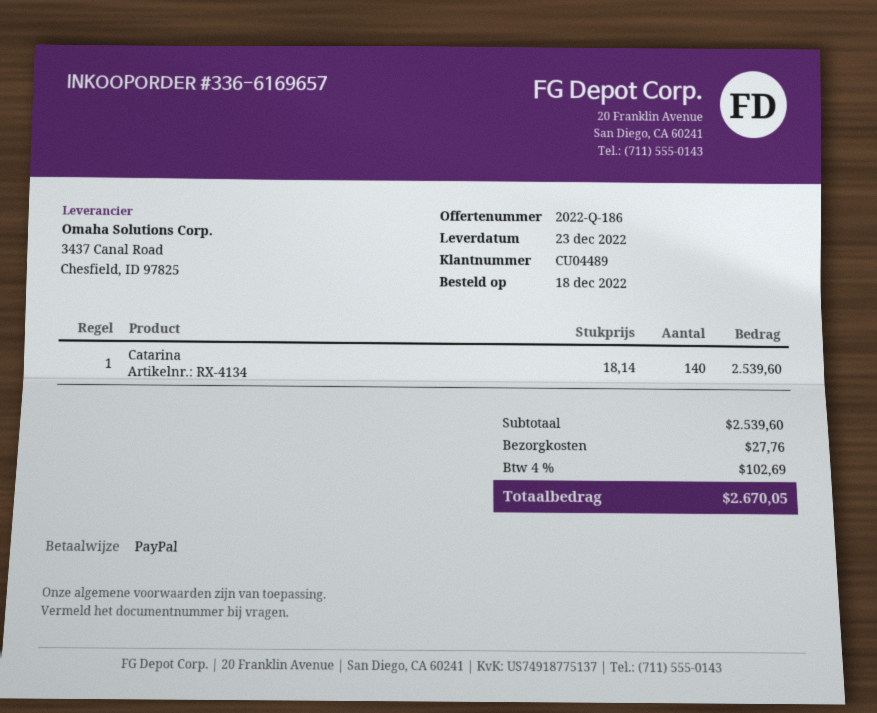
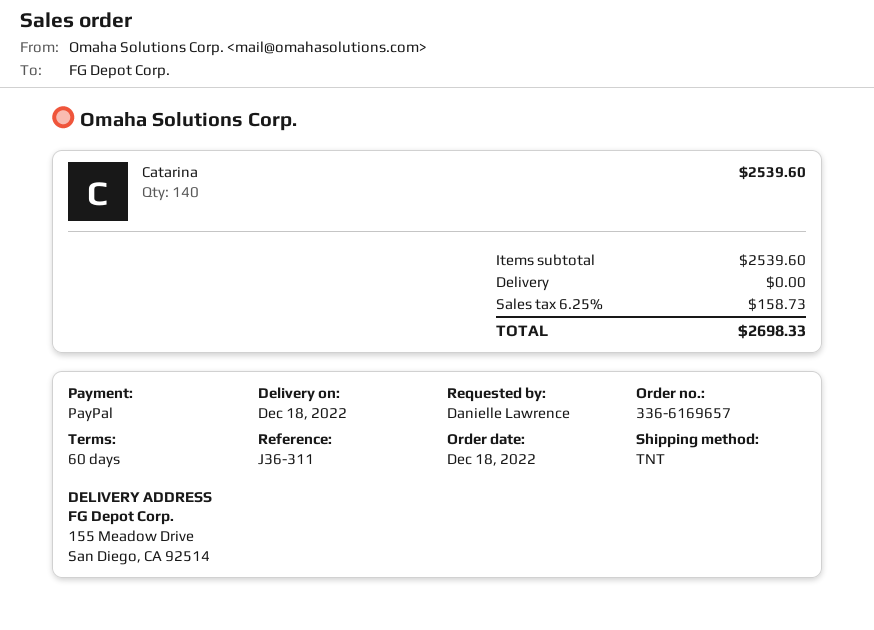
delivery date: 2022-12-23 -> 2022-12-18
shipping: 27.76 -> 0.00
tax: 4% = 102.69 -> 6.25% = 158.73
total: 2670.05 -> 2698.33

